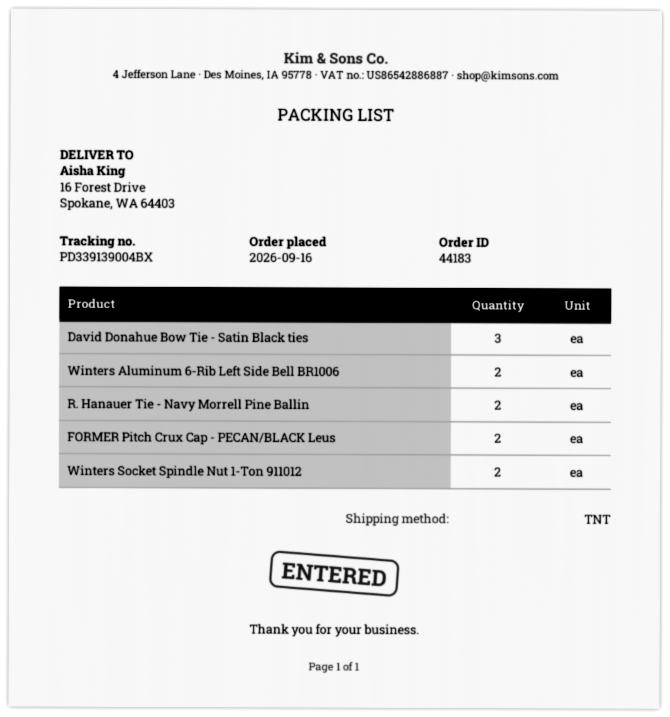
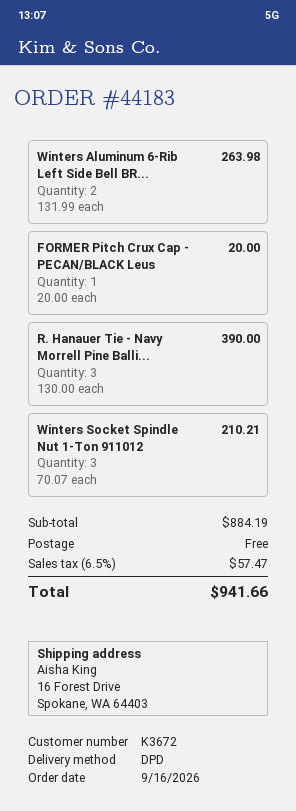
shipping method: TNT -> DPD
David Donahue Bow Tie - Satin Black ties: 3 -> none
R. Hanauer Tie - Navy Morrell Pine Ballin: 2 -> 3
FORMER Pitch Crux Cap - PECAN/BLACK Leus: 2 -> 1
Winters Socket Spindle Nut 1-Ton 911012: 2 -> 3

